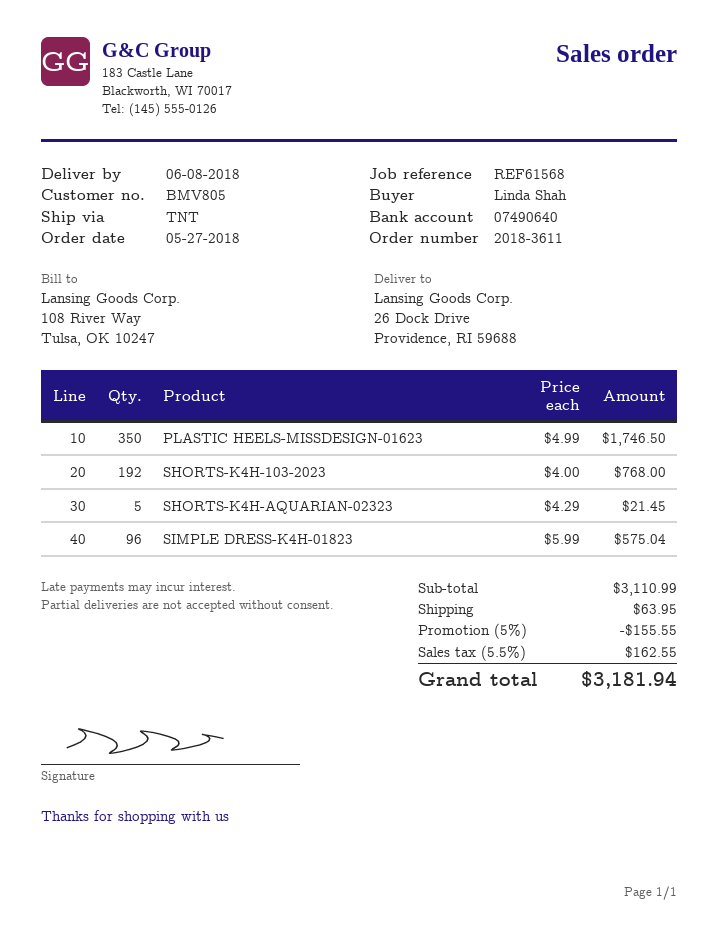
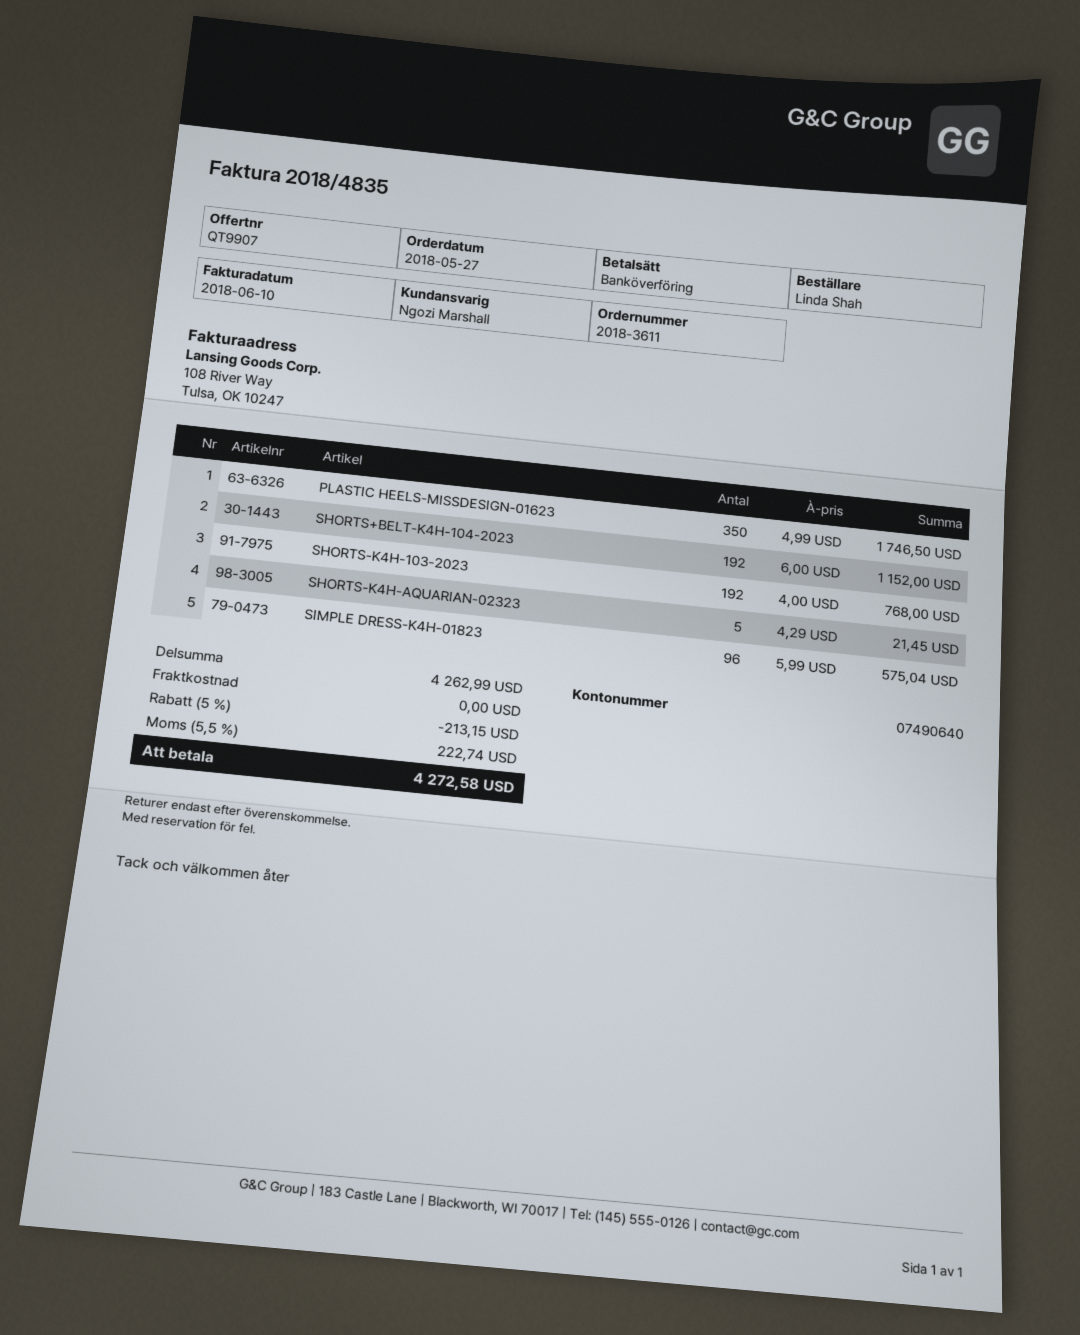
SHORTS+BELT-K4H-104-2023: none -> 192 x 6.00 = 1152.00
subtotal: 3110.99 -> 4262.99
discount: 5% = 155.55 -> 5% = 213.15
shipping: 63.95 -> 0.00
tax: 5.5% = 162.55 -> 5.5% = 222.74
total: 3181.94 -> 4272.58

